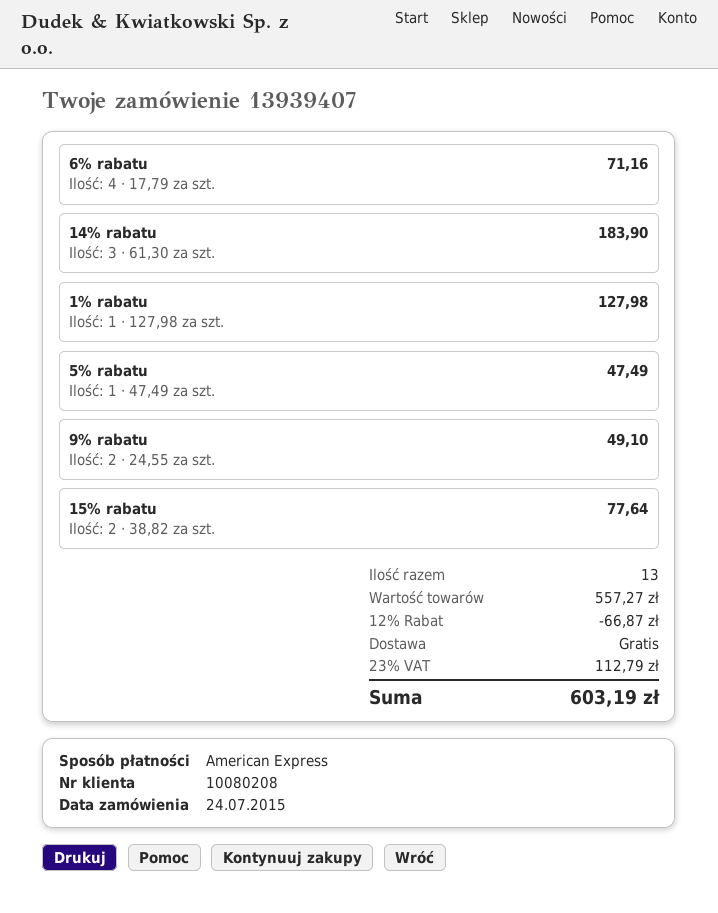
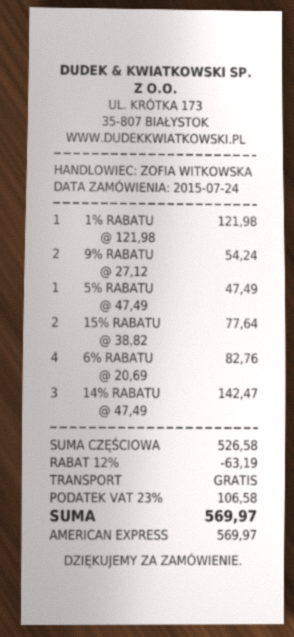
6% rabatu: 4 x 17.79 = 71.16 -> 4 x 20.69 = 82.76
14% rabatu: 3 x 61.30 = 183.90 -> 3 x 47.49 = 142.47
1% rabatu: 1 x 127.98 = 127.98 -> 1 x 121.98 = 121.98
9% rabatu: 2 x 24.55 = 49.10 -> 2 x 27.12 = 54.24
subtotal: 557.27 -> 526.58
discount: 12% = 66.87 -> 12% = 63.19
tax: 23% = 112.79 -> 23% = 106.58
total: 603.19 -> 569.97

